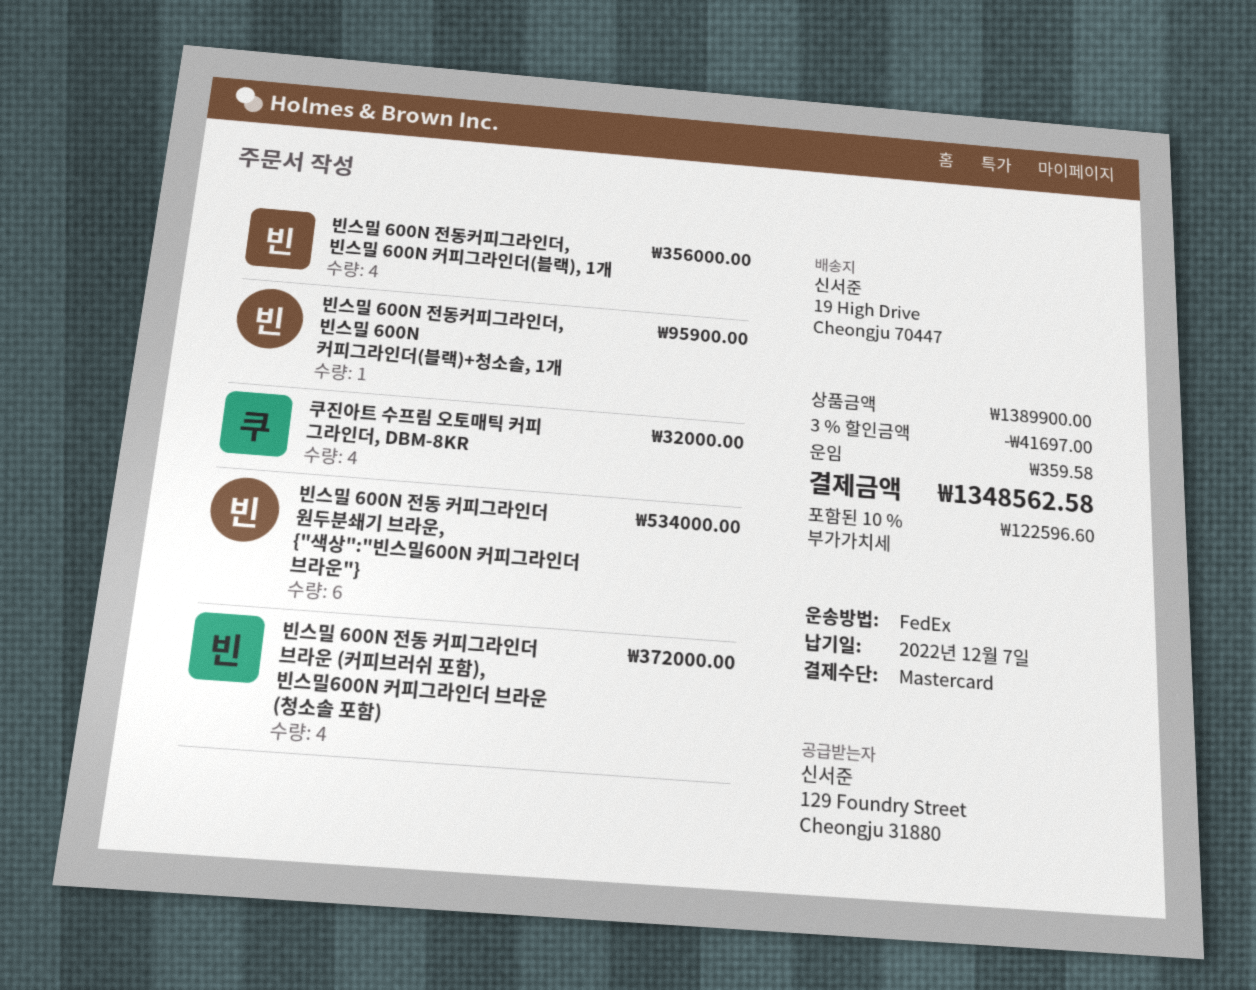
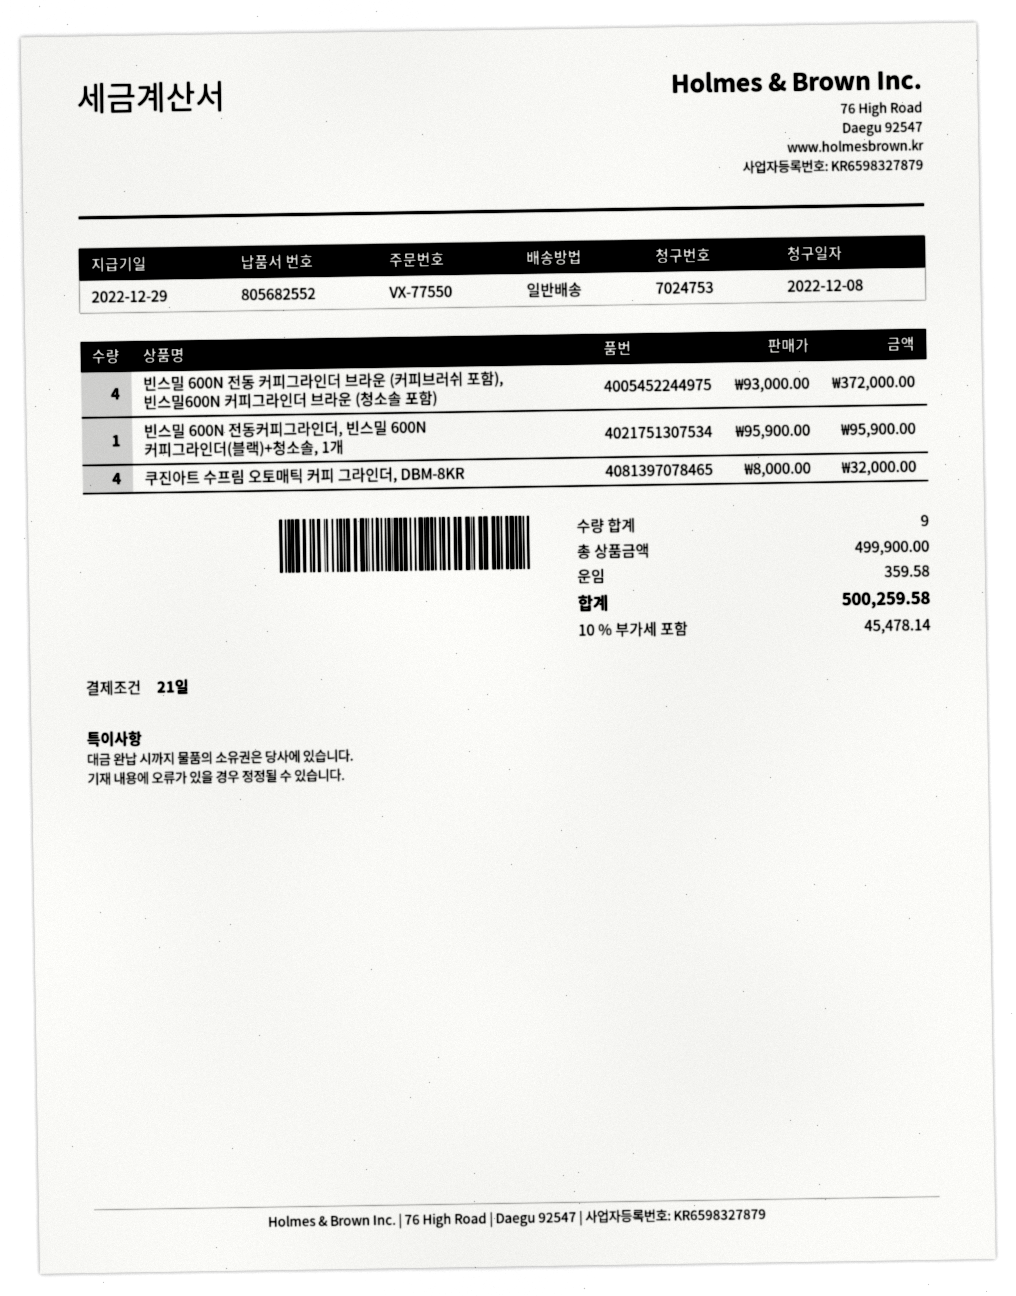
shipping method: FedEx -> standard
빈스밀 600N 전동커피그라인더, 빈스밀 600N 커피그라인더(블랙), 1개: 4 for 356000.00 -> none
빈스밀 600N 전동 커피그라인더 원두분쇄기 브라운, {"색상":"빈스밀600N 커피그라인더 브라운"}: 6 for 534000.00 -> none
subtotal: 1389900.00 -> 499900.00
discount: 3% = 41697.00 -> none
tax: 10% = 122596.60 -> 10% = 45478.14
total: 1348562.58 -> 500259.58

